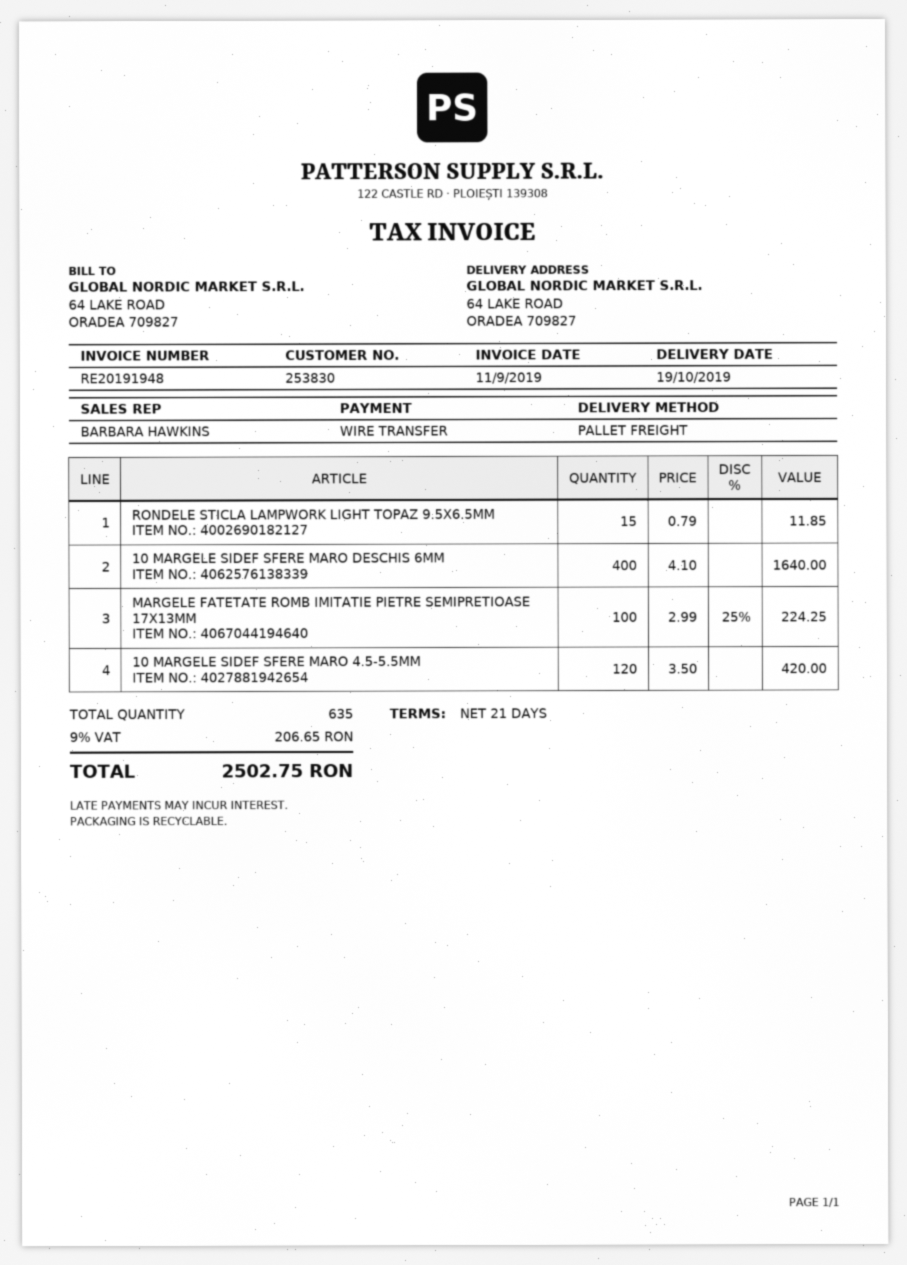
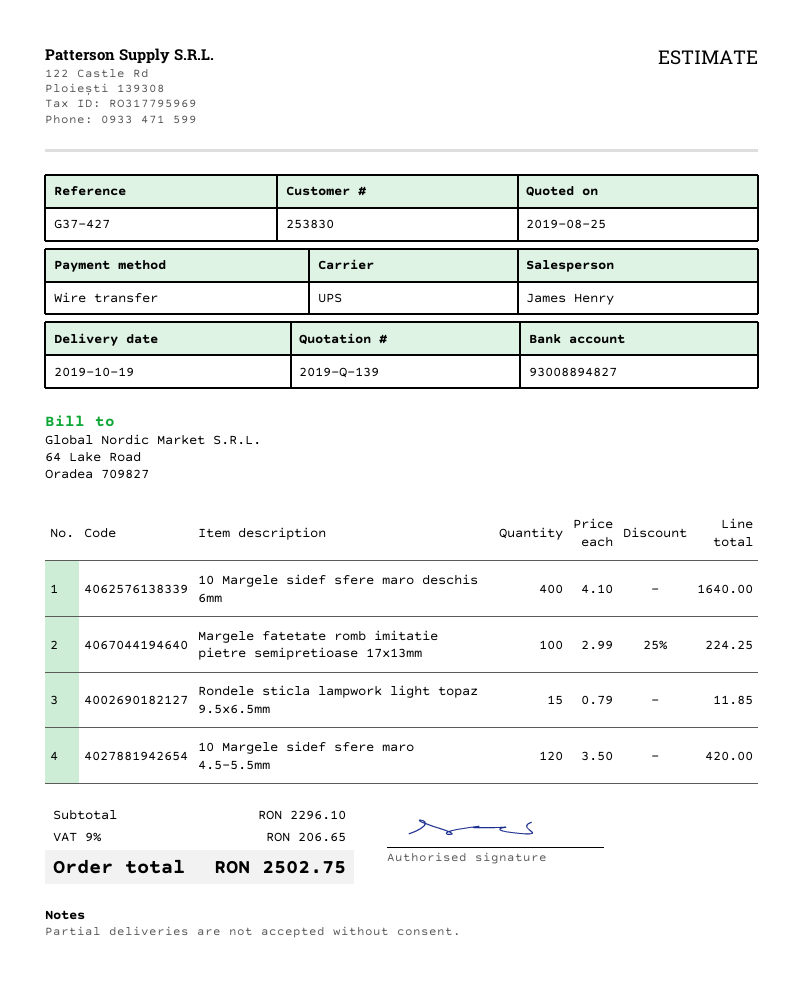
sales rep: BARBARA HAWKINS -> James Henry
shipping method: pallet freight -> UPS

